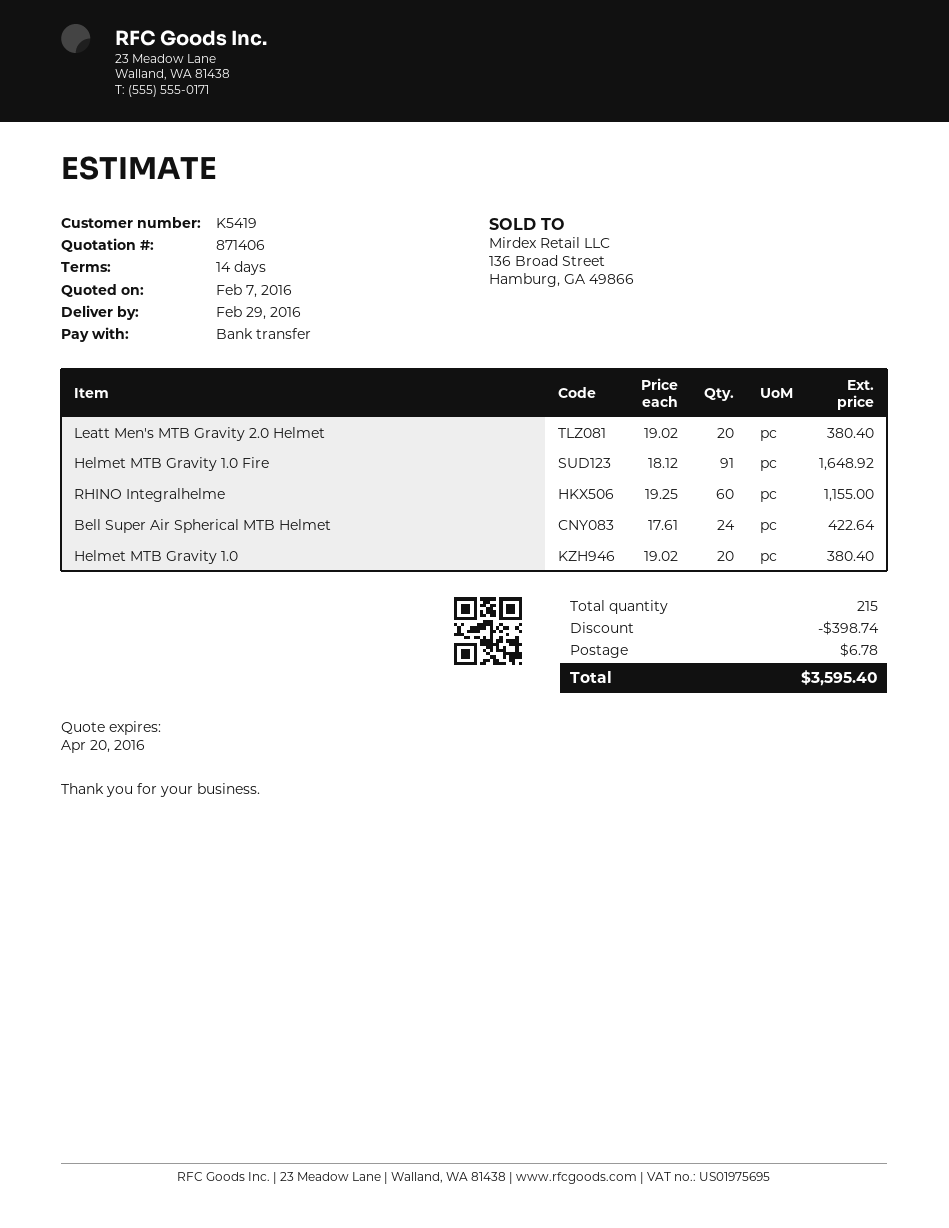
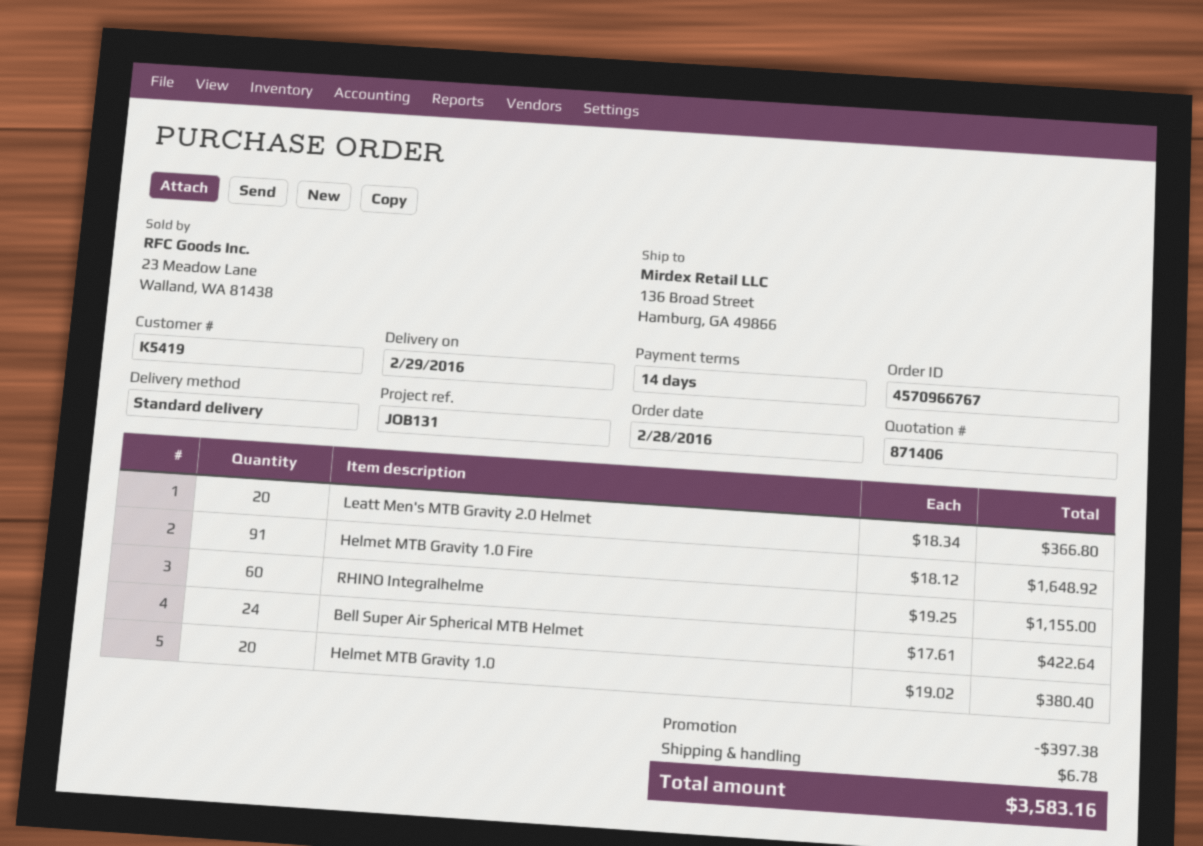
Leatt Men's MTB Gravity 2.0 Helmet: 20 x 19.02 = 380.40 -> 20 x 18.34 = 366.80
discount: 398.74 -> 397.38
total: 3595.40 -> 3583.16

